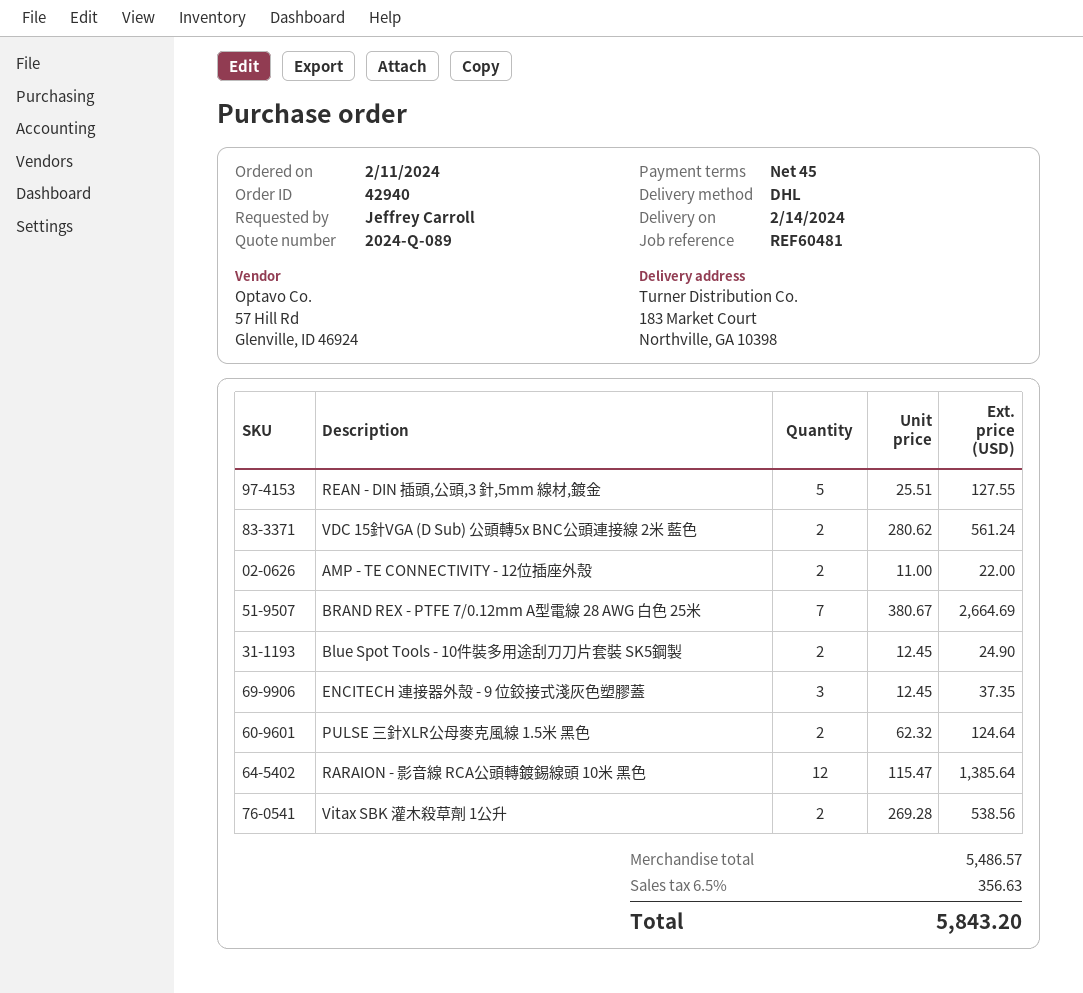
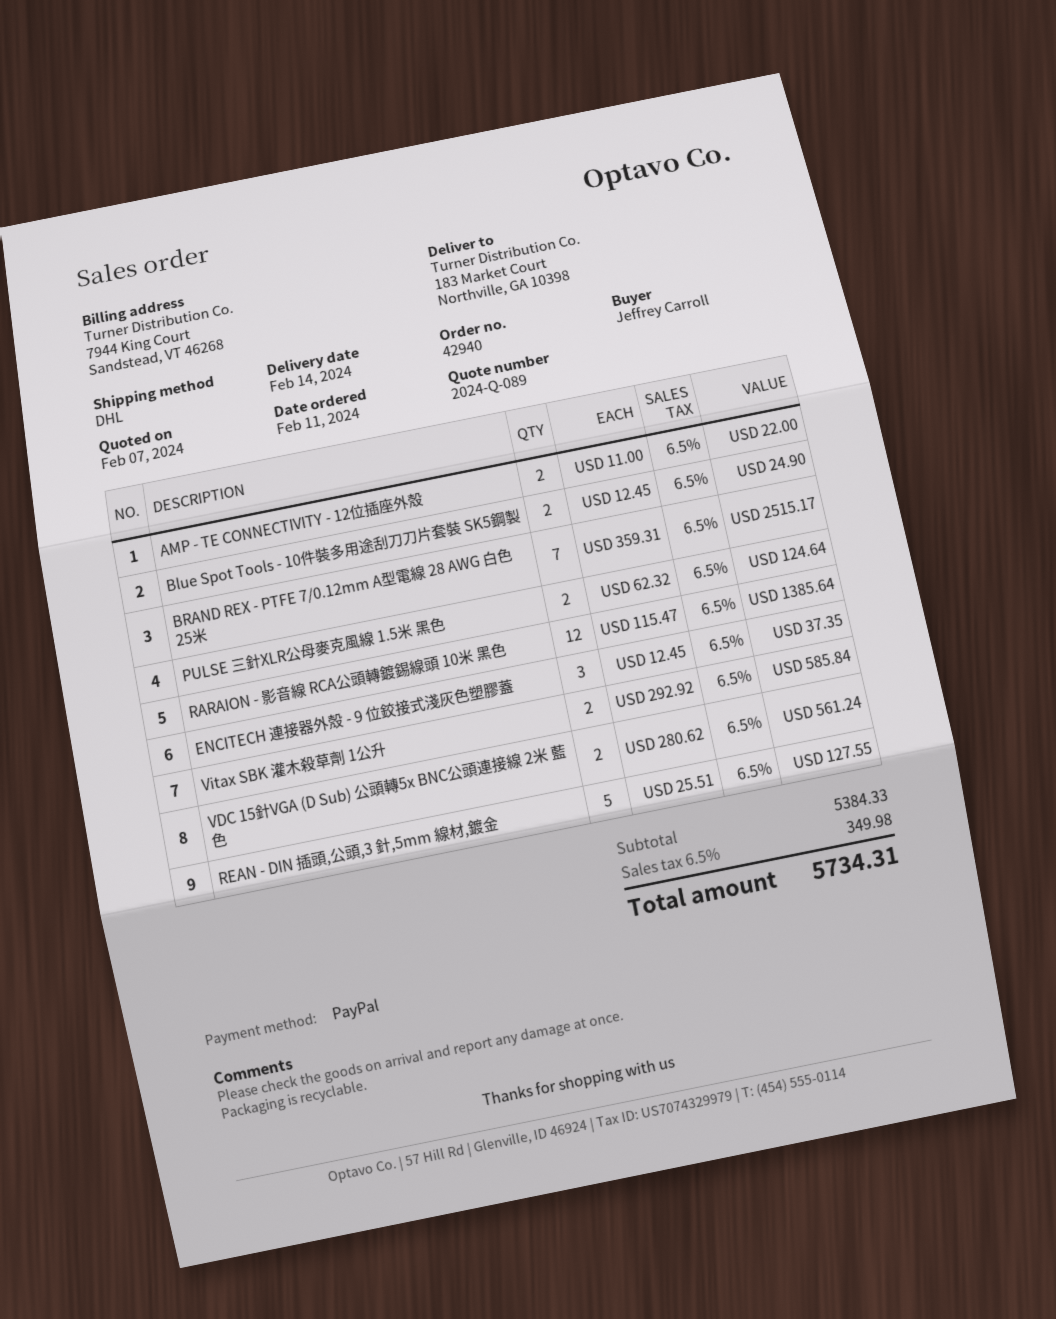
BRAND REX - PTFE 7/0.12mm A型電線 28 AWG 白色 25米: 7 x 380.67 = 2664.69 -> 7 x 359.31 = 2515.17
Vitax SBK 灌木殺草劑 1公升: 2 x 269.28 = 538.56 -> 2 x 292.92 = 585.84
subtotal: 5486.57 -> 5384.33
tax: 6.5% = 356.63 -> 6.5% = 349.98
total: 5843.20 -> 5734.31

